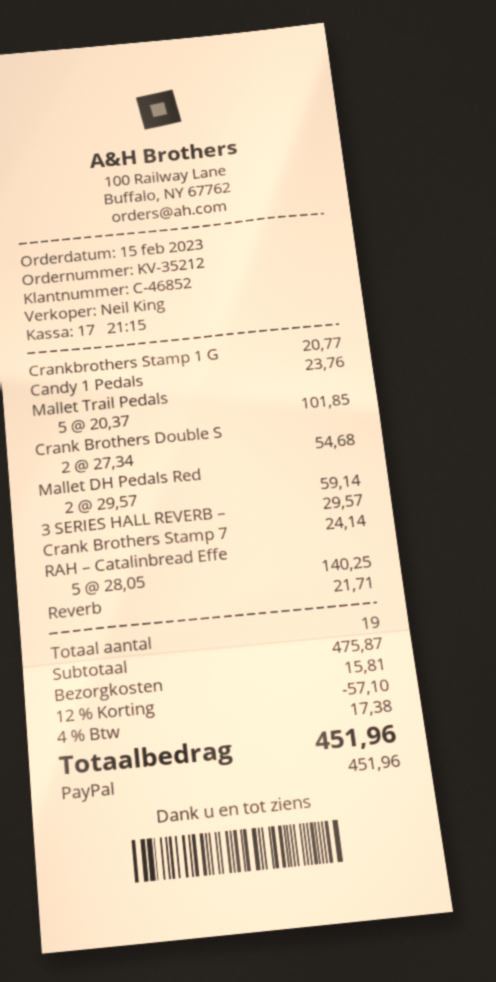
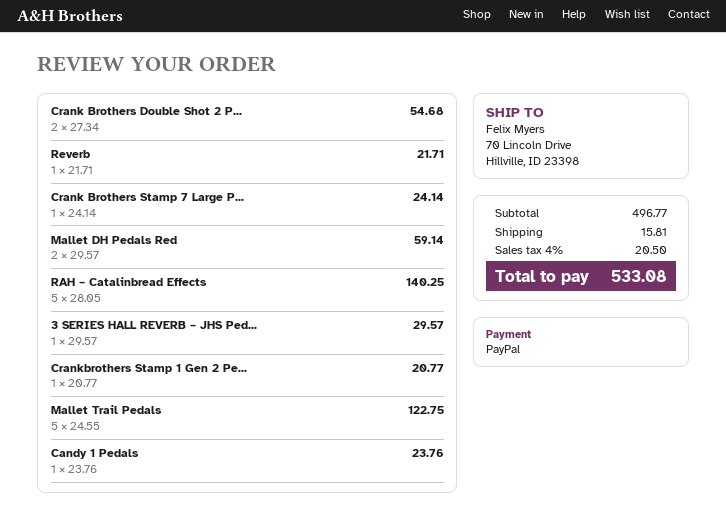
Mallet Trail Pedals: 5 x 20.37 = 101.85 -> 5 x 24.55 = 122.75
subtotal: 475.87 -> 496.77
discount: 12% = 57.10 -> none
tax: 4% = 17.38 -> 4% = 20.50
total: 451.96 -> 533.08

